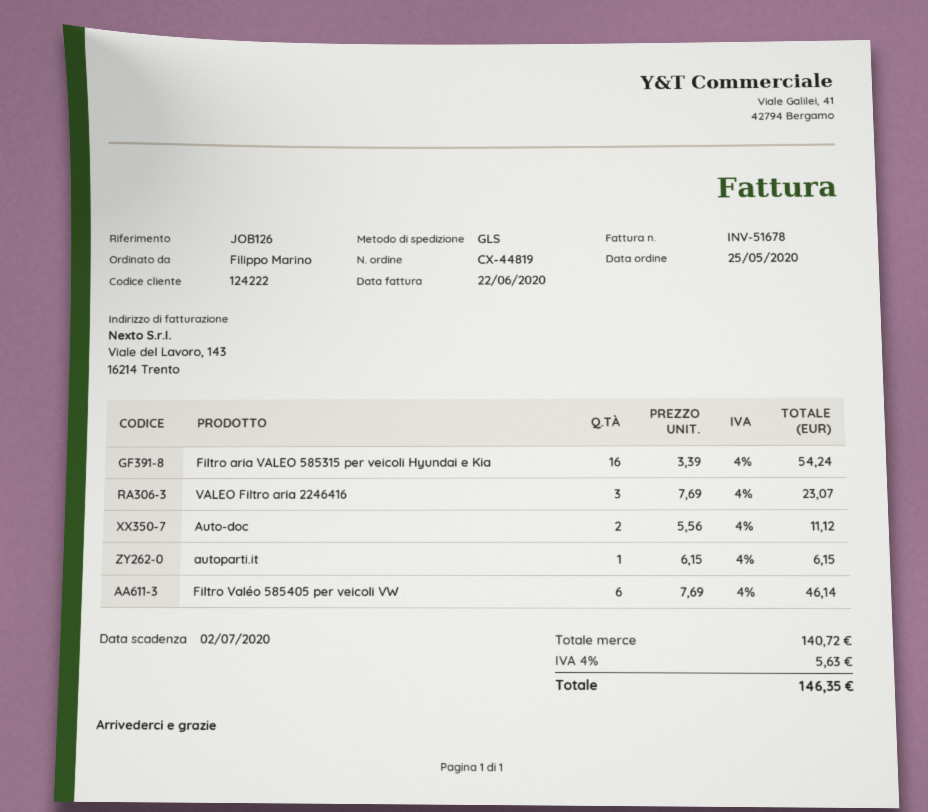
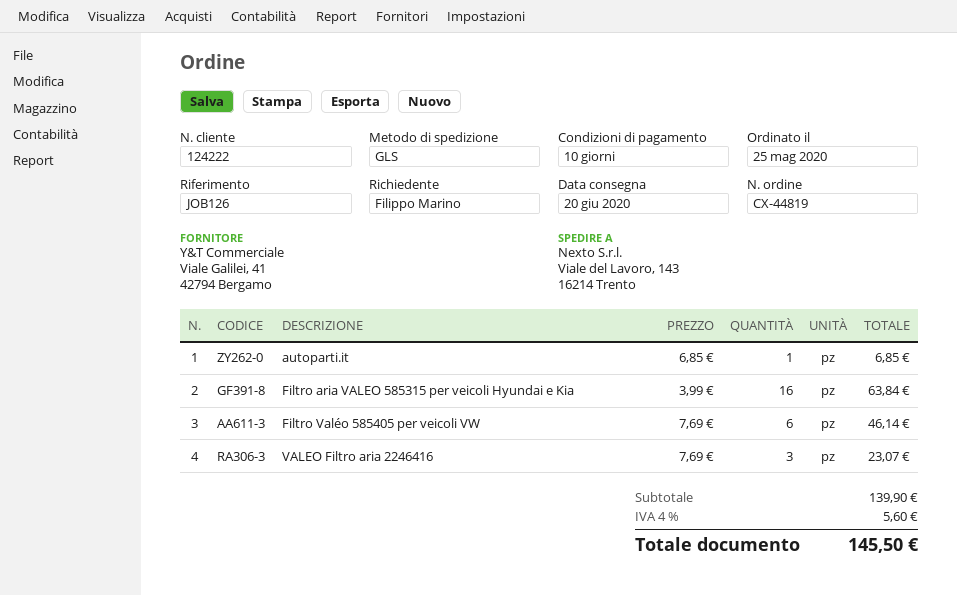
Filtro aria VALEO 585315 per veicoli Hyundai e Kia: 16 x 3.39 = 54.24 -> 16 x 3.99 = 63.84
Auto-doc: 2 x 5.56 = 11.12 -> none
autoparti.it: 1 x 6.15 = 6.15 -> 1 x 6.85 = 6.85
subtotal: 140.72 -> 139.90
tax: 4% = 5.63 -> 4% = 5.60
total: 146.35 -> 145.50

